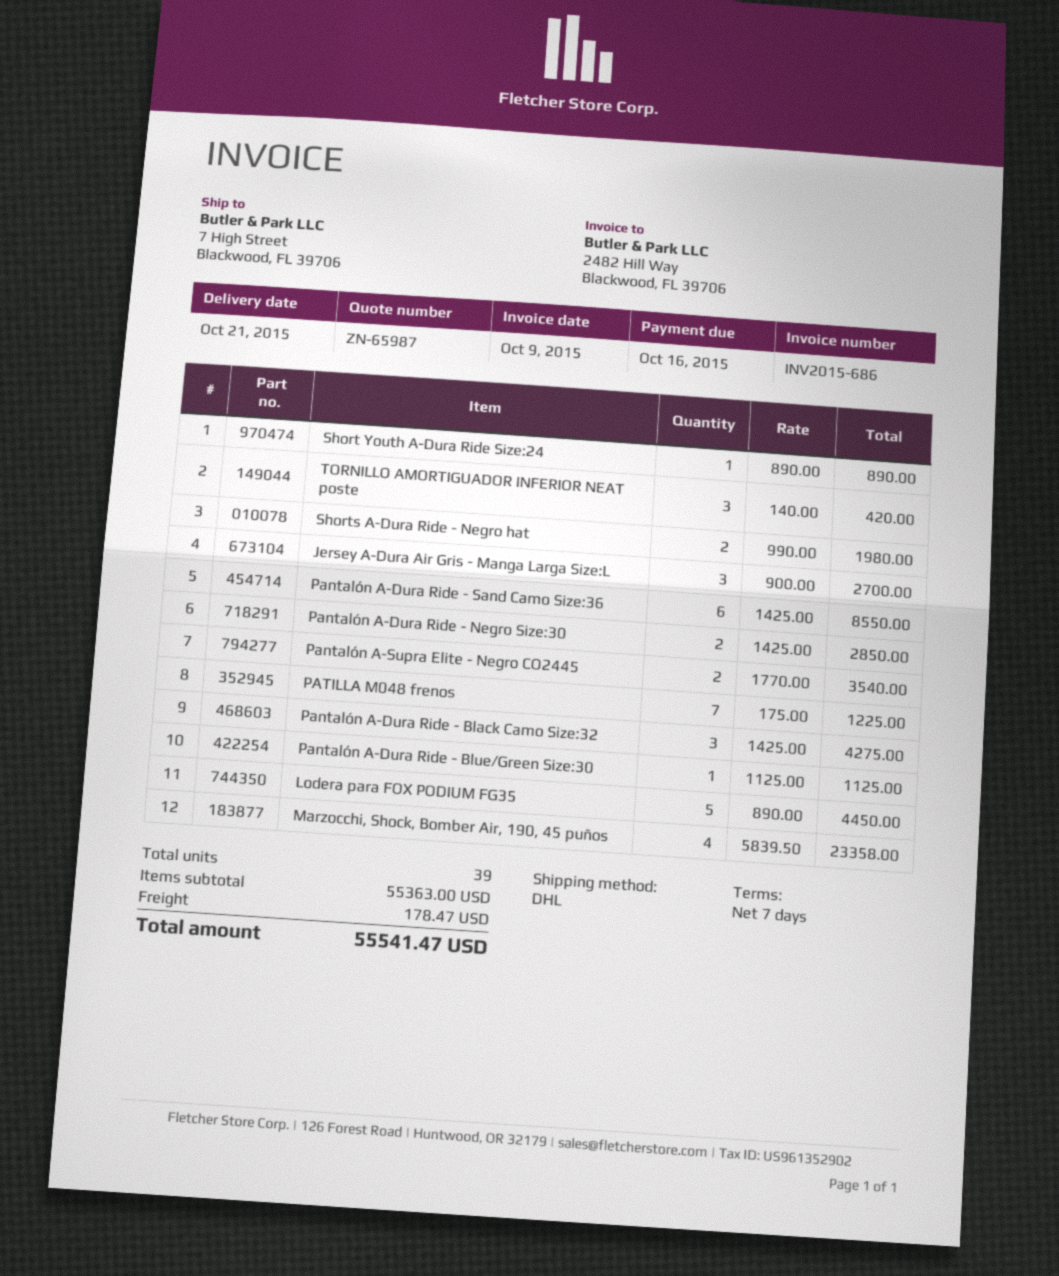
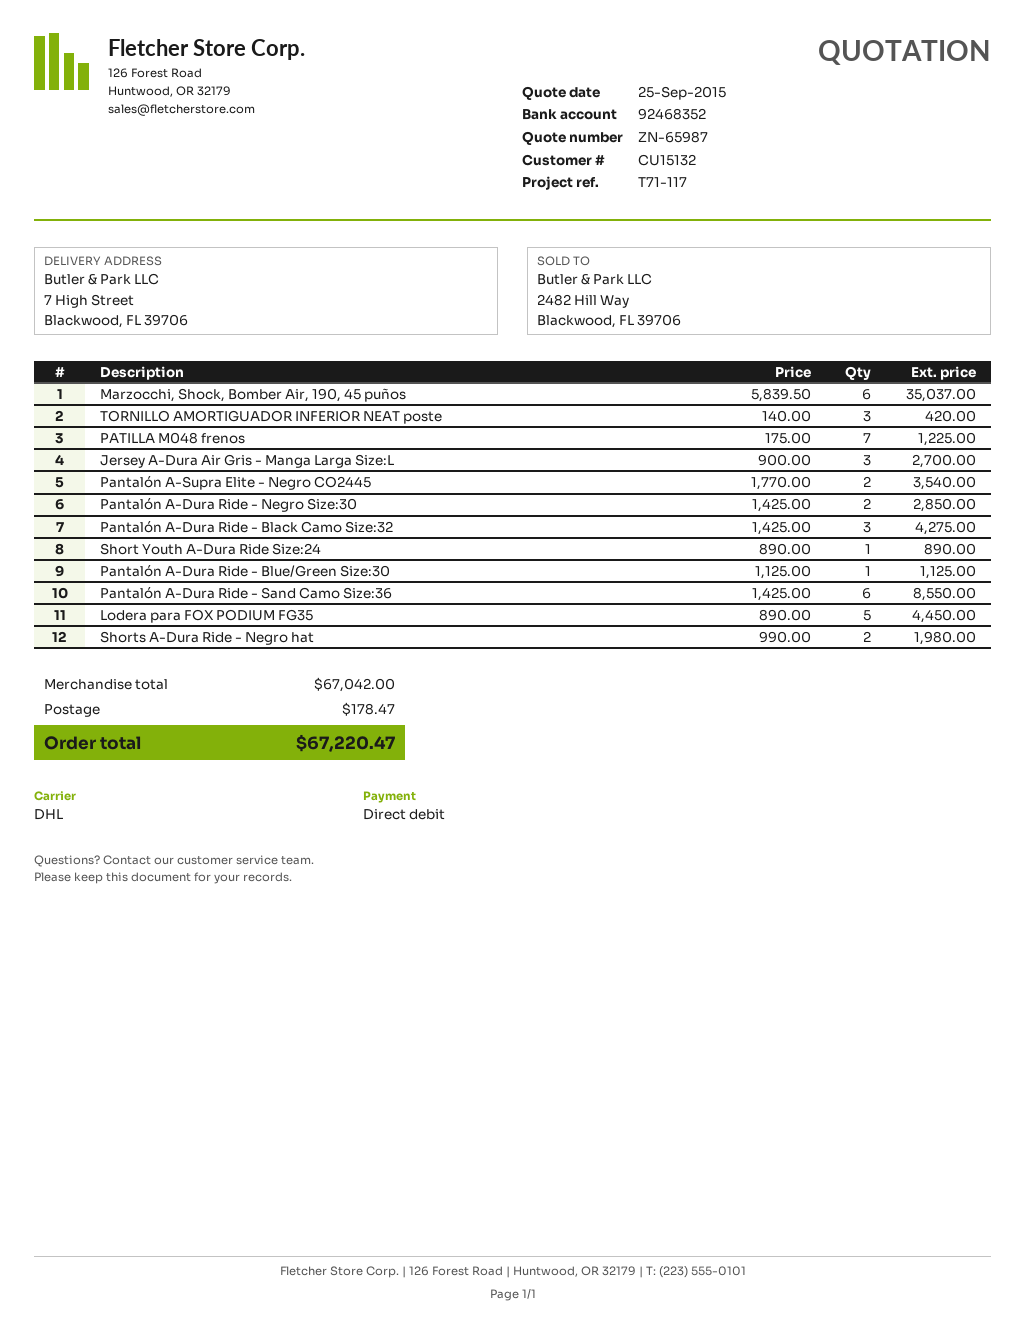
Marzocchi, Shock, Bomber Air, 190, 45 puños: 4 x 5839.50 = 23358.00 -> 6 x 5839.50 = 35037.00
subtotal: 55363.00 -> 67042.00
total: 55541.47 -> 67220.47

